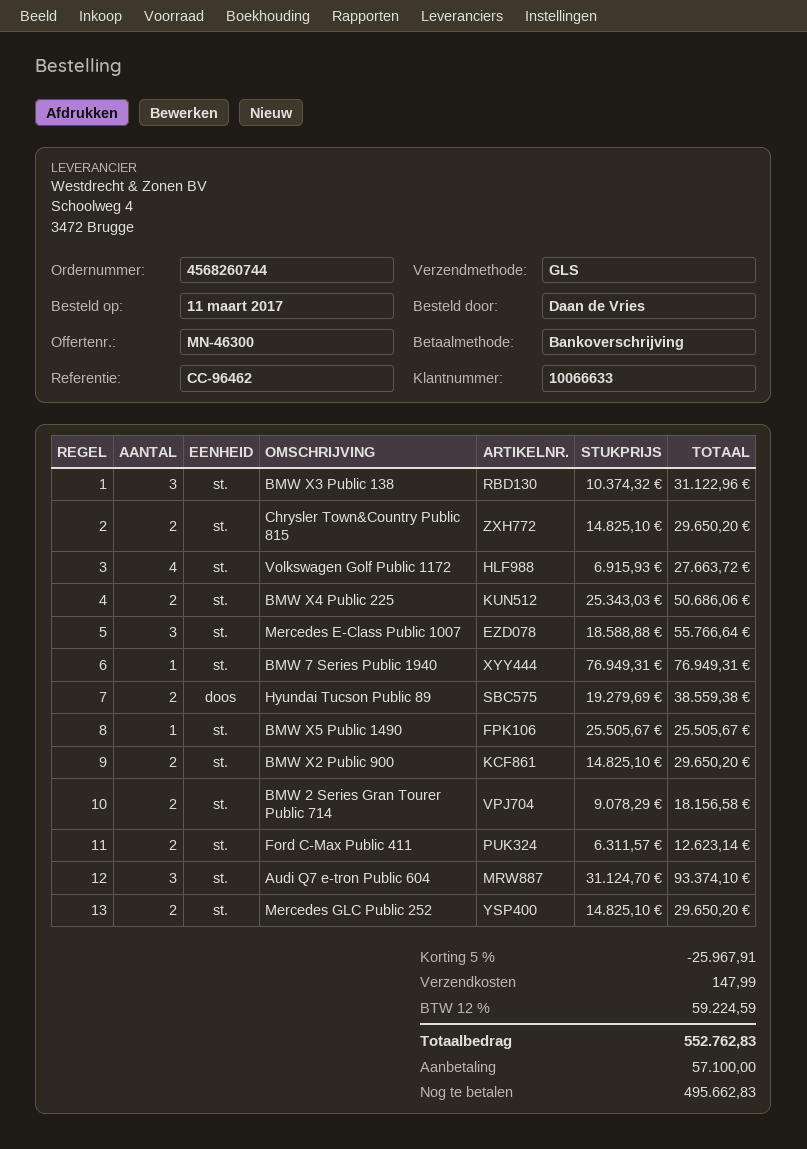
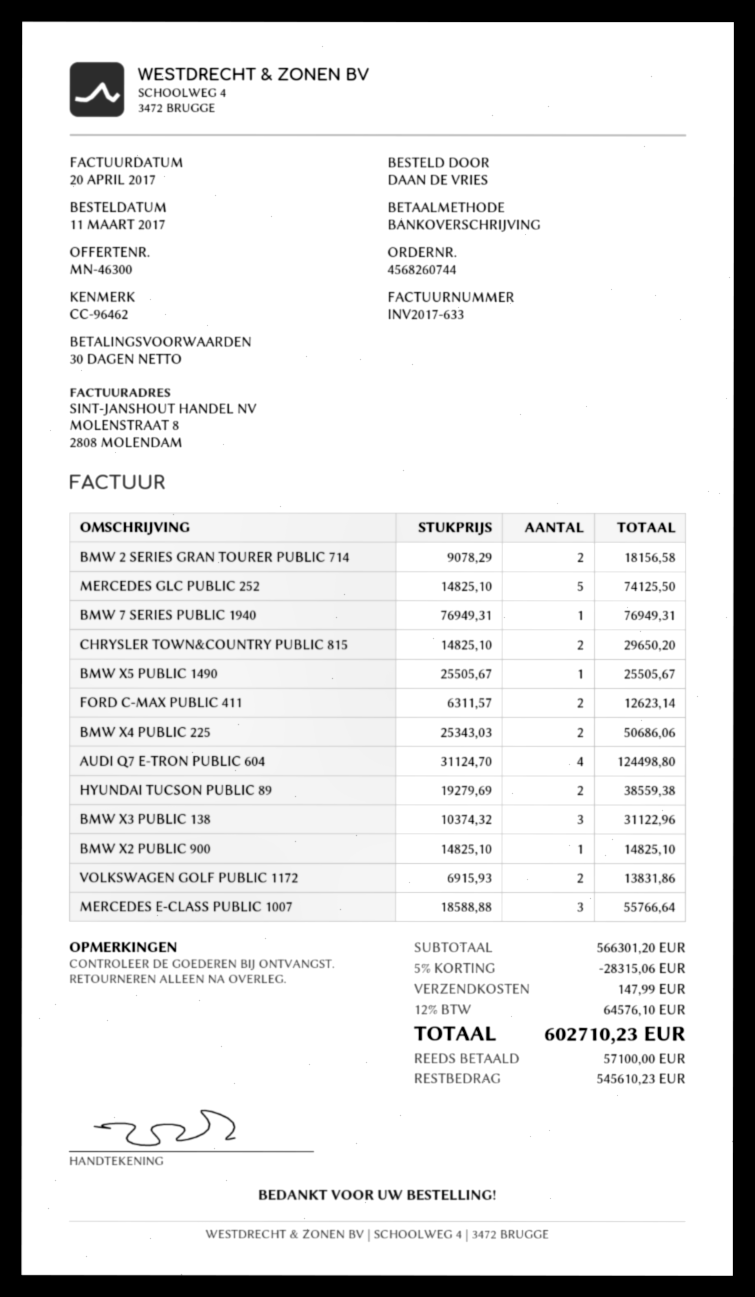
Volkswagen Golf Public 1172: 4 x 6915.93 = 27663.72 -> 2 x 6915.93 = 13831.86
BMW X2 Public 900: 2 x 14825.10 = 29650.20 -> 1 x 14825.10 = 14825.10
Audi Q7 e-tron Public 604: 3 x 31124.70 = 93374.10 -> 4 x 31124.70 = 124498.80
Mercedes GLC Public 252: 2 x 14825.10 = 29650.20 -> 5 x 14825.10 = 74125.50
discount: 5% = 25967.91 -> 5% = 28315.06
tax: 12% = 59224.59 -> 12% = 64576.10
total: 552762.83 -> 602710.23
balance: 495662.83 -> 545610.23

